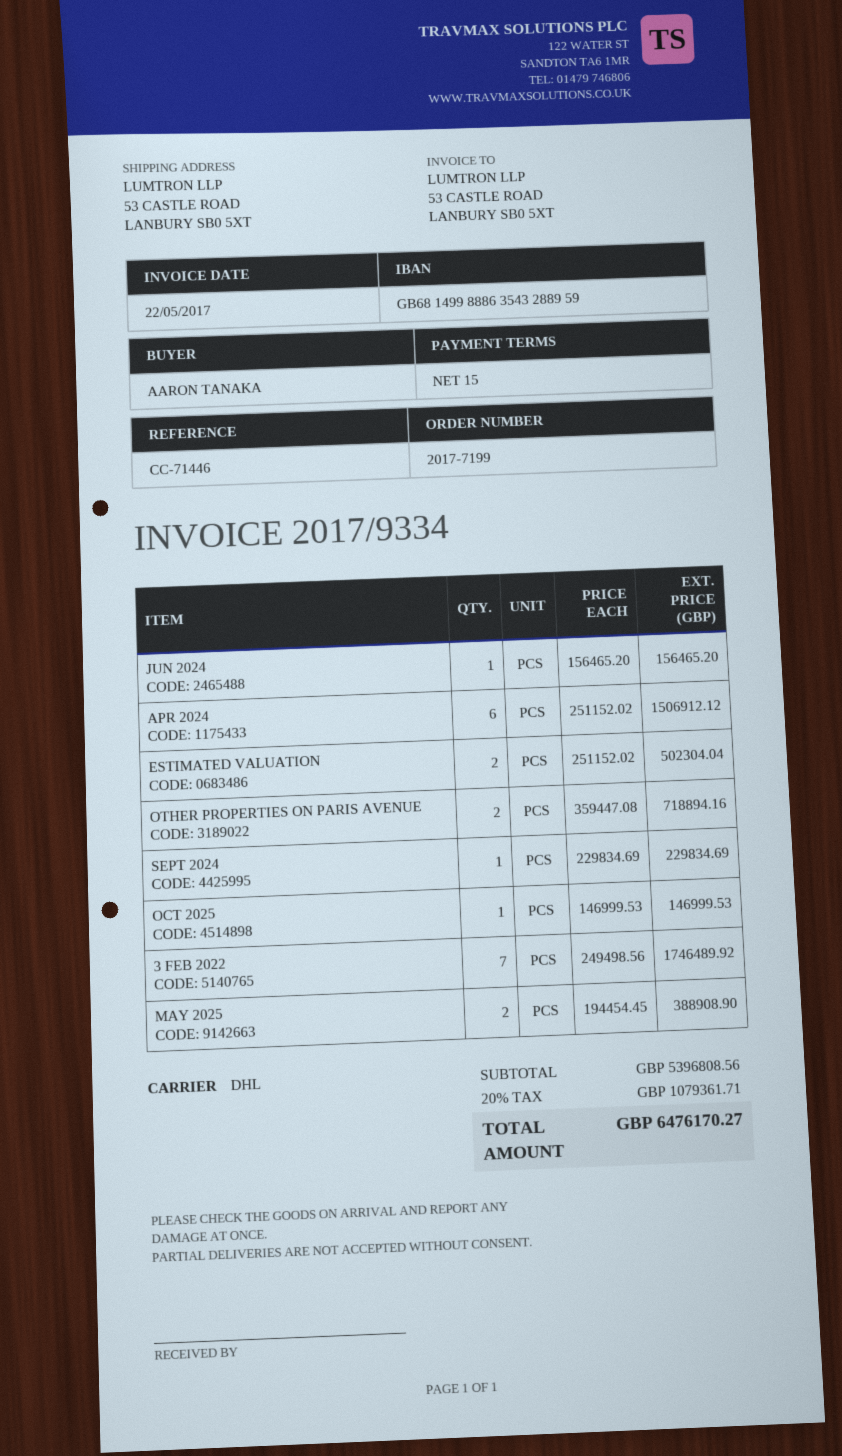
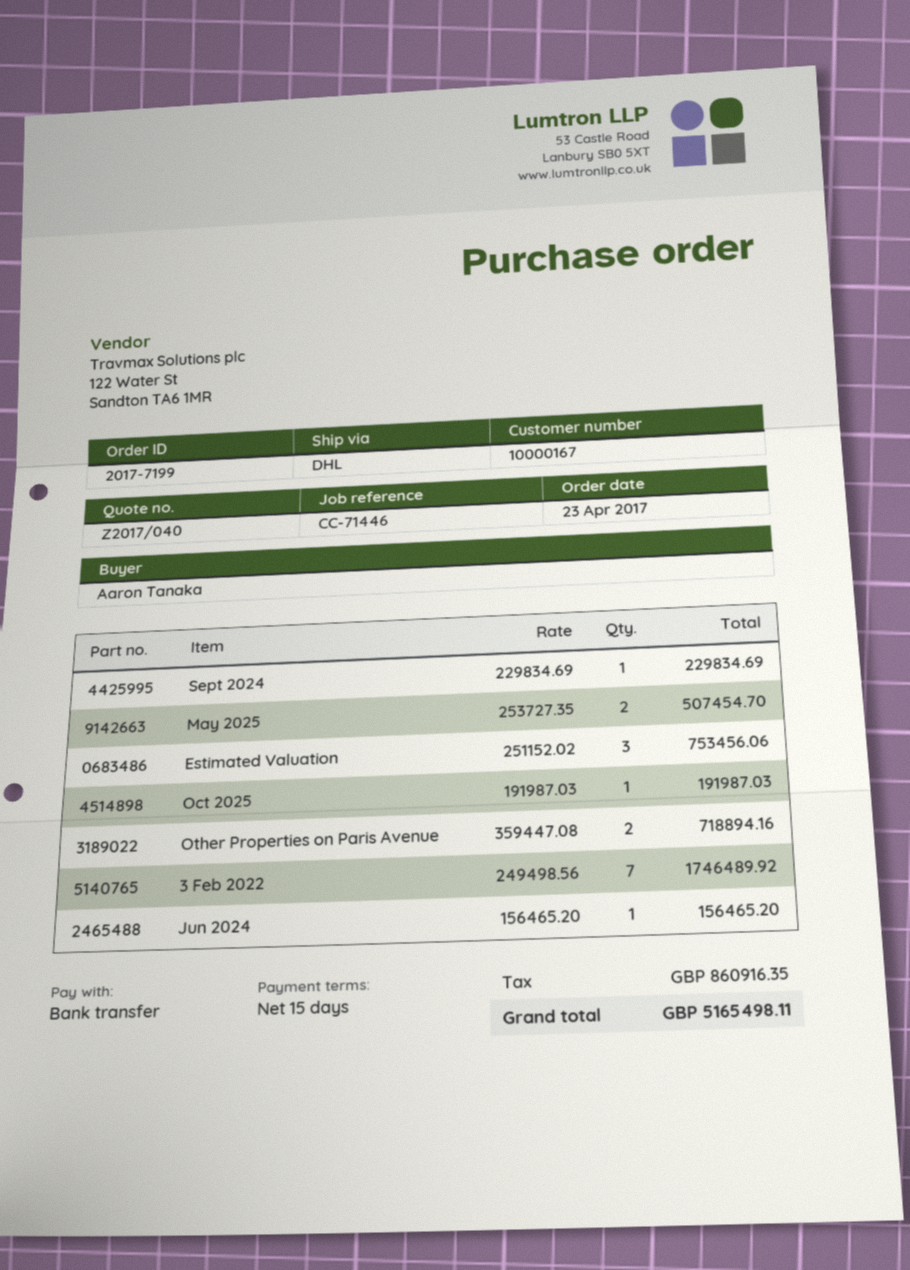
APR 2024: 6 x 251152.02 = 1506912.12 -> none
ESTIMATED VALUATION: 2 x 251152.02 = 502304.04 -> 3 x 251152.02 = 753456.06
OCT 2025: 1 x 146999.53 = 146999.53 -> 1 x 191987.03 = 191987.03
MAY 2025: 2 x 194454.45 = 388908.90 -> 2 x 253727.35 = 507454.70
tax: 1079361.71 -> 860916.35
total: 6476170.27 -> 5165498.11

